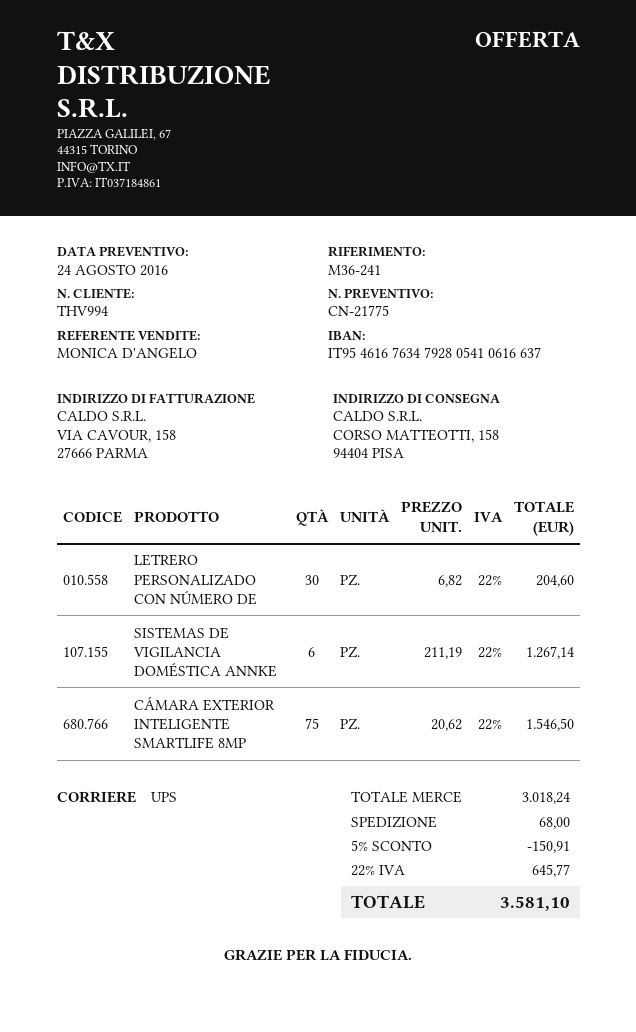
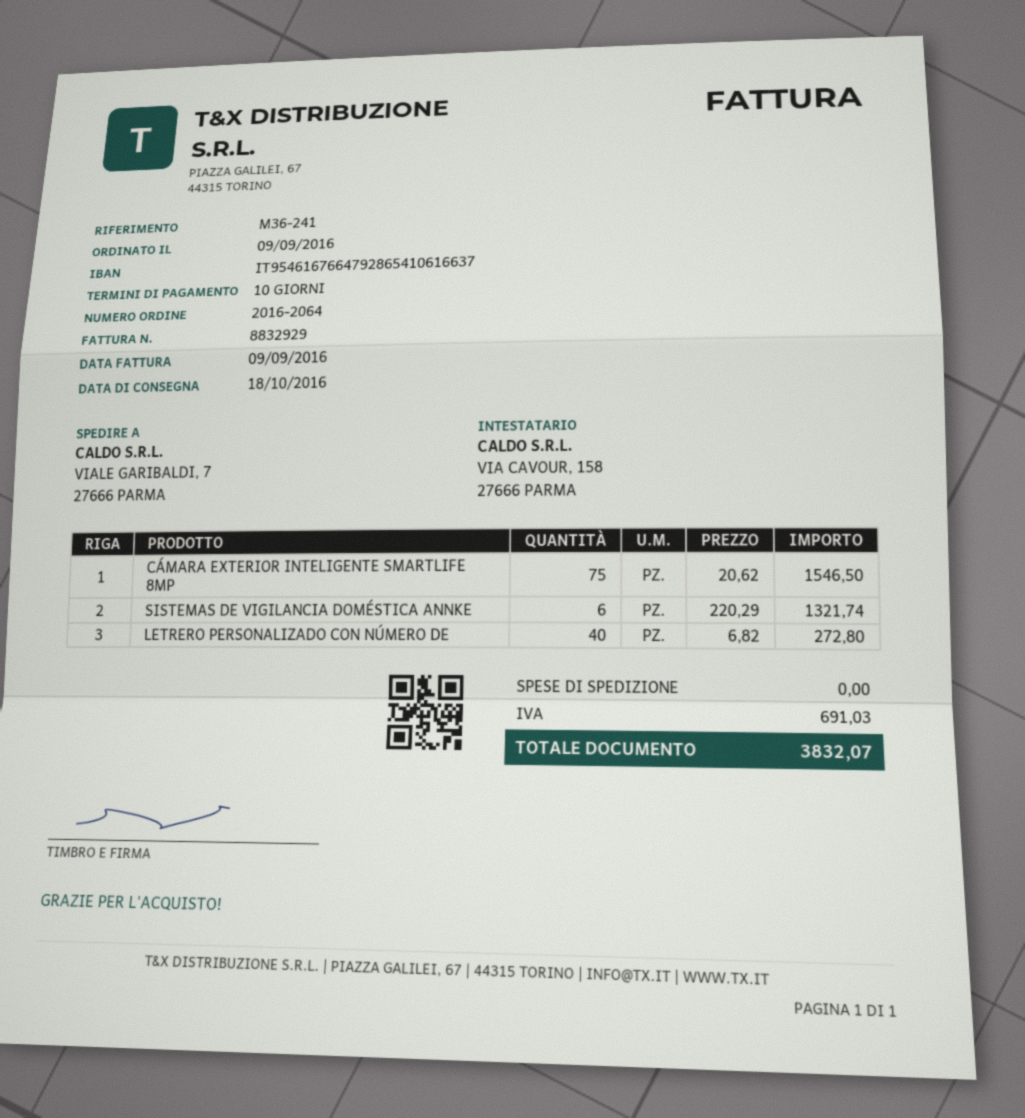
bank account: IT9546167634792805410616637 -> IT9546167664792865410616637
ship to: CORSO MATTEOTTI, 158, 94404 PISA -> VIALE GARIBALDI, 7, 27666 PARMA
LETRERO PERSONALIZADO CON NÚMERO DE: 30 x 6.82 = 204.60 -> 40 x 6.82 = 272.80
SISTEMAS DE VIGILANCIA DOMÉSTICA ANNKE: 6 x 211.19 = 1267.14 -> 6 x 220.29 = 1321.74
discount: 5% = 150.91 -> none
shipping: 68.00 -> 0.00
tax: 645.77 -> 691.03
total: 3581.10 -> 3832.07

